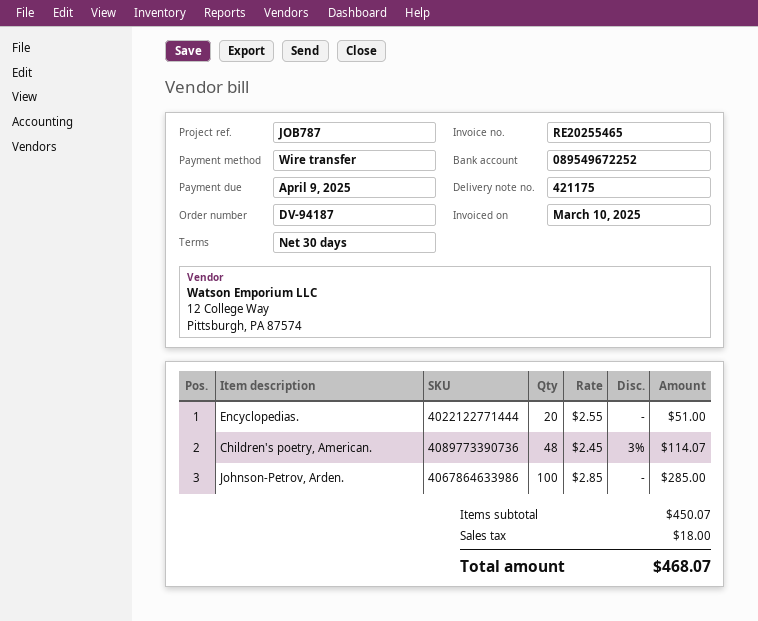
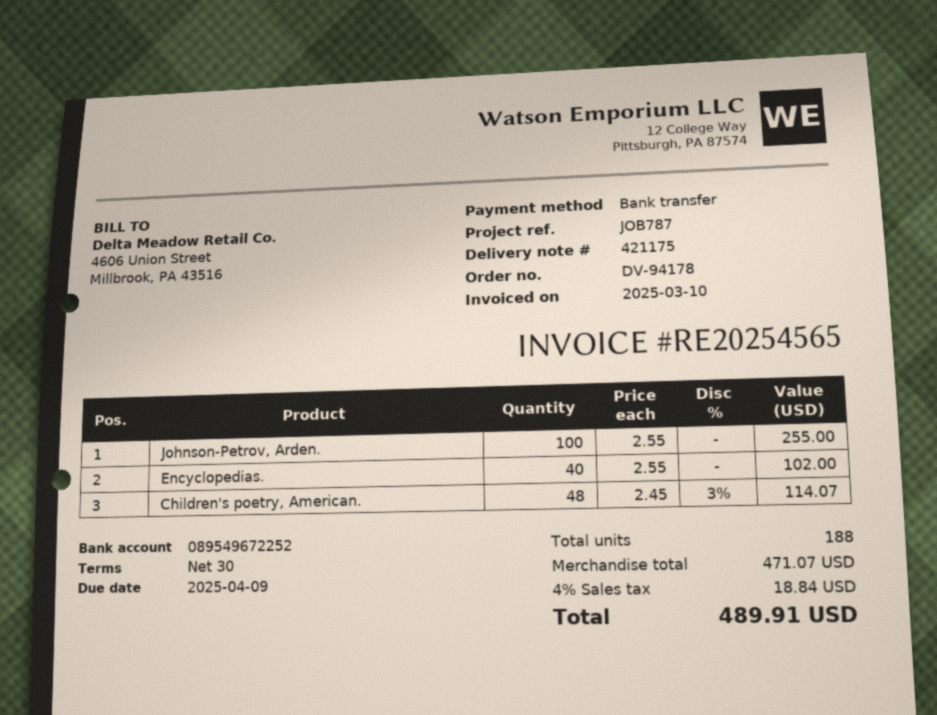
order number: DV-94187 -> DV-94178
invoice number: RE20255465 -> RE20254565
Encyclopedias.: 20 x 2.55 = 51.00 -> 40 x 2.55 = 102.00
Johnson-Petrov, Arden.: 100 x 2.85 = 285.00 -> 100 x 2.55 = 255.00
subtotal: 450.07 -> 471.07
tax: 18.00 -> 18.84
total: 468.07 -> 489.91

